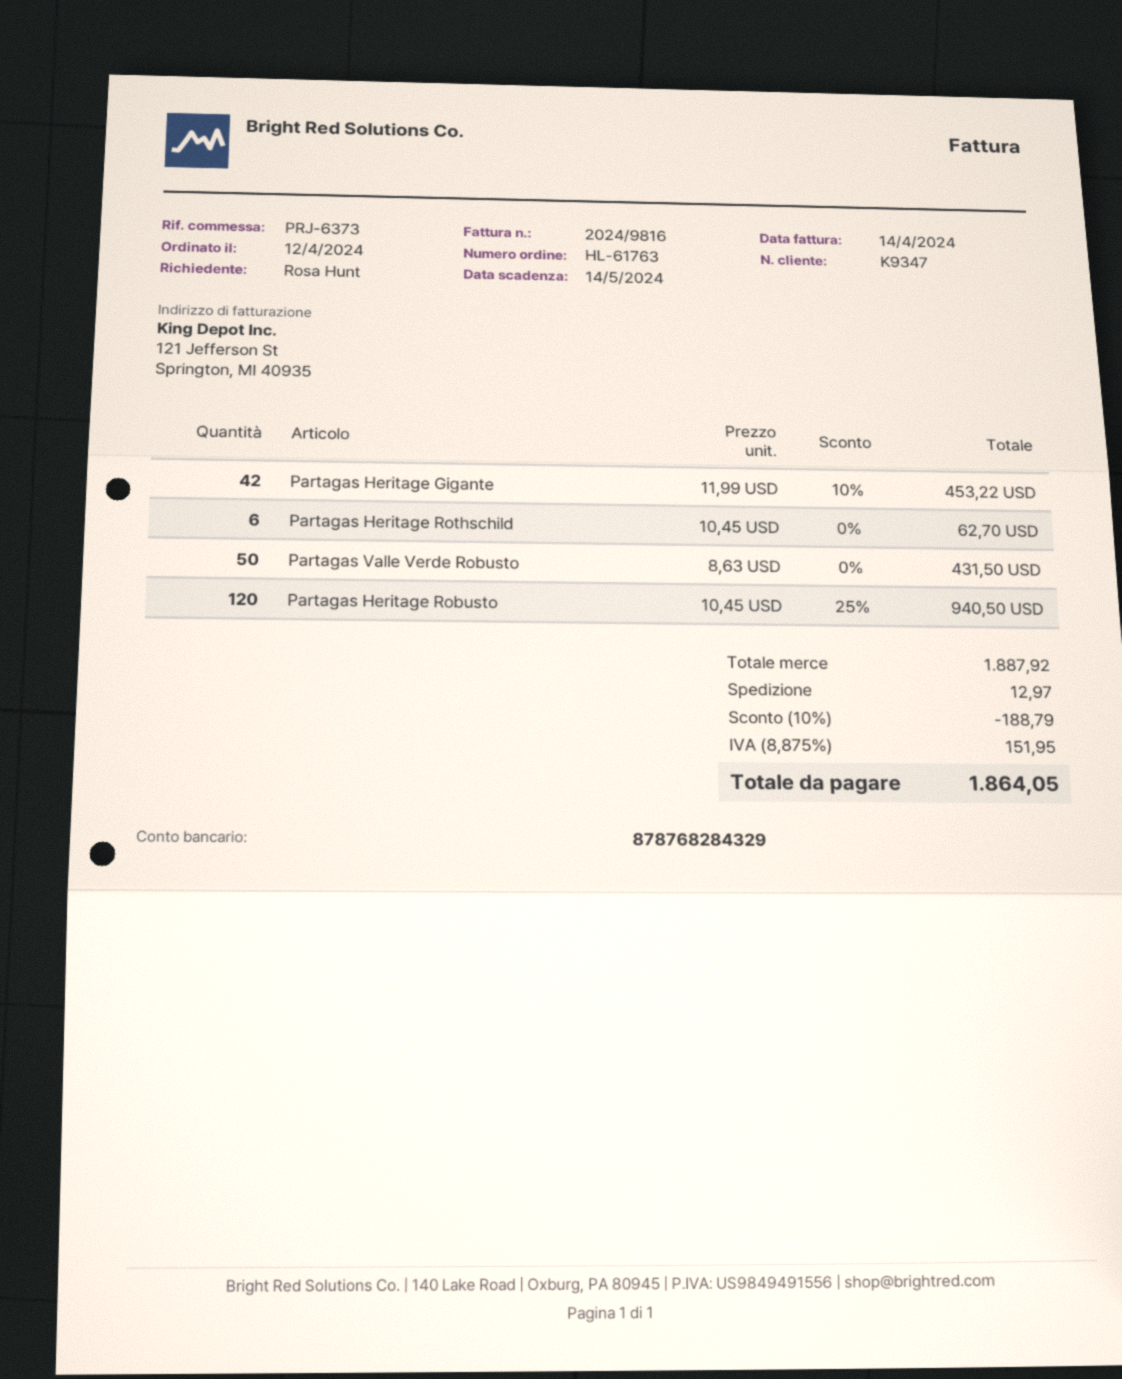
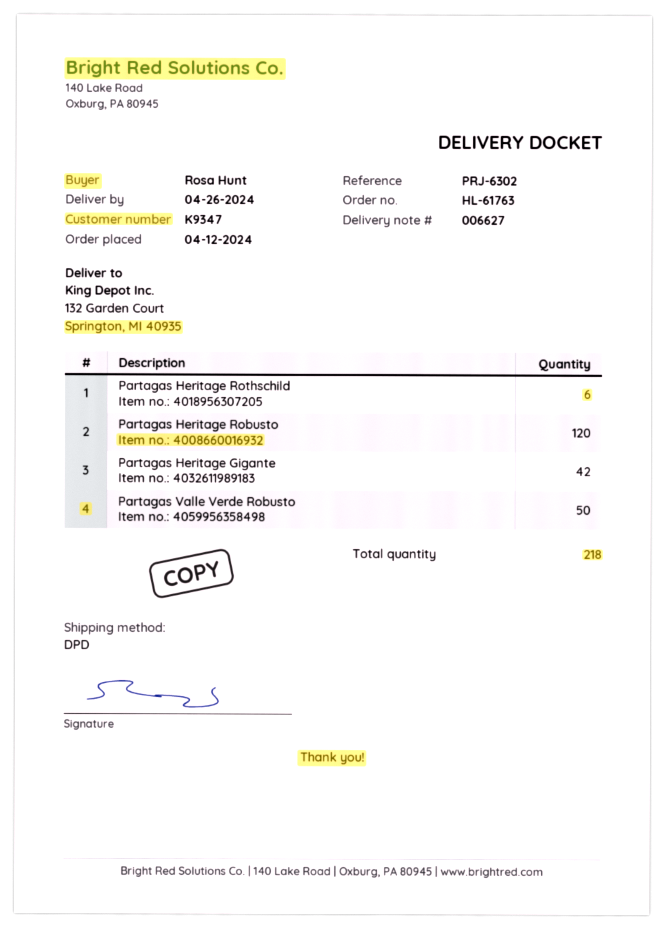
reference: PRJ-6373 -> PRJ-6302

